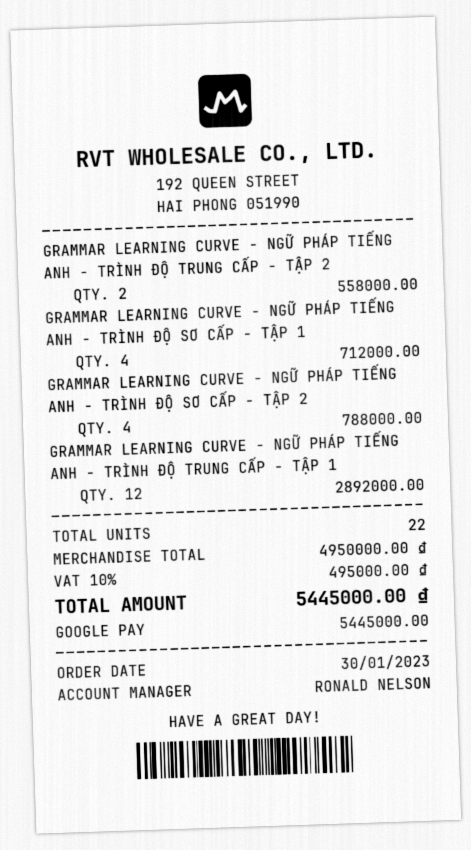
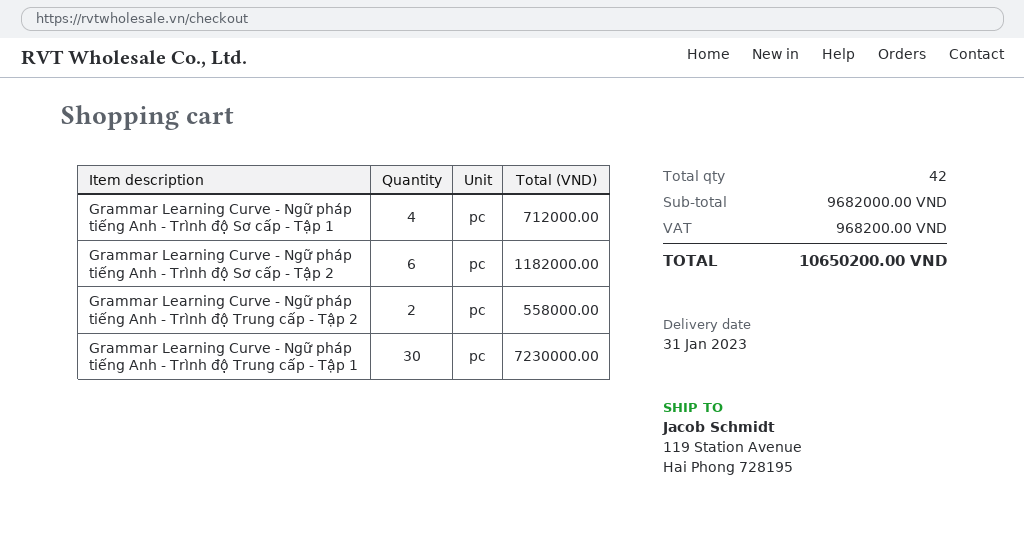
GRAMMAR LEARNING CURVE - NGỮ PHÁP TIẾNG ANH - TRÌNH ĐỘ SƠ CẤP - TẬP 2: 4 for 788000.00 -> 6 for 1182000.00
GRAMMAR LEARNING CURVE - NGỮ PHÁP TIẾNG ANH - TRÌNH ĐỘ TRUNG CẤP - TẬP 1: 12 for 2892000.00 -> 30 for 7230000.00
total quantity: 22 -> 42
subtotal: 4950000.00 -> 9682000.00
tax: 495000.00 -> 968200.00
total: 5445000.00 -> 10650200.00

